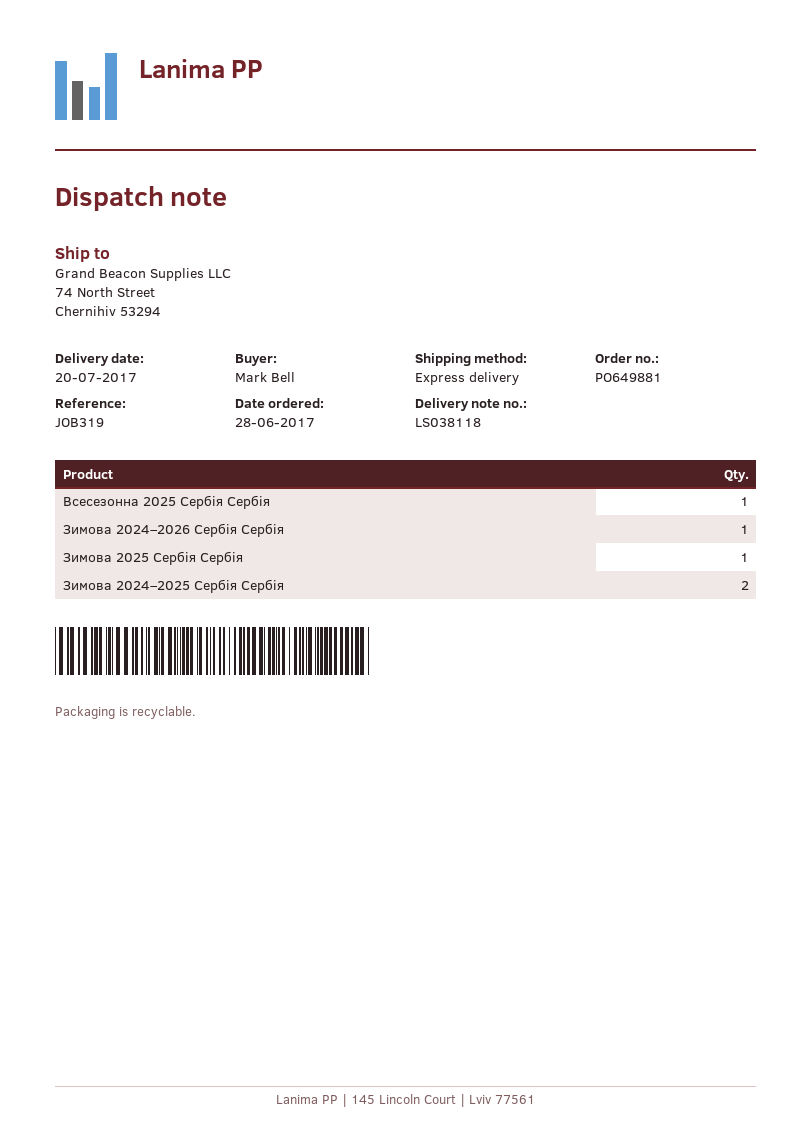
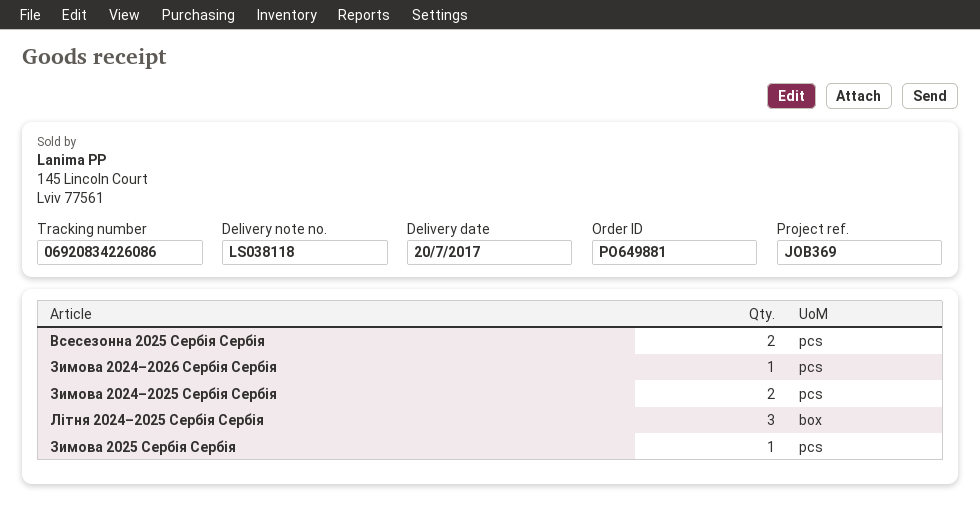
reference: JOB319 -> JOB369
Всесезонна 2025 Сербія Сербія: 1 -> 2
Літня 2024–2025 Сербія Сербія: none -> 3

